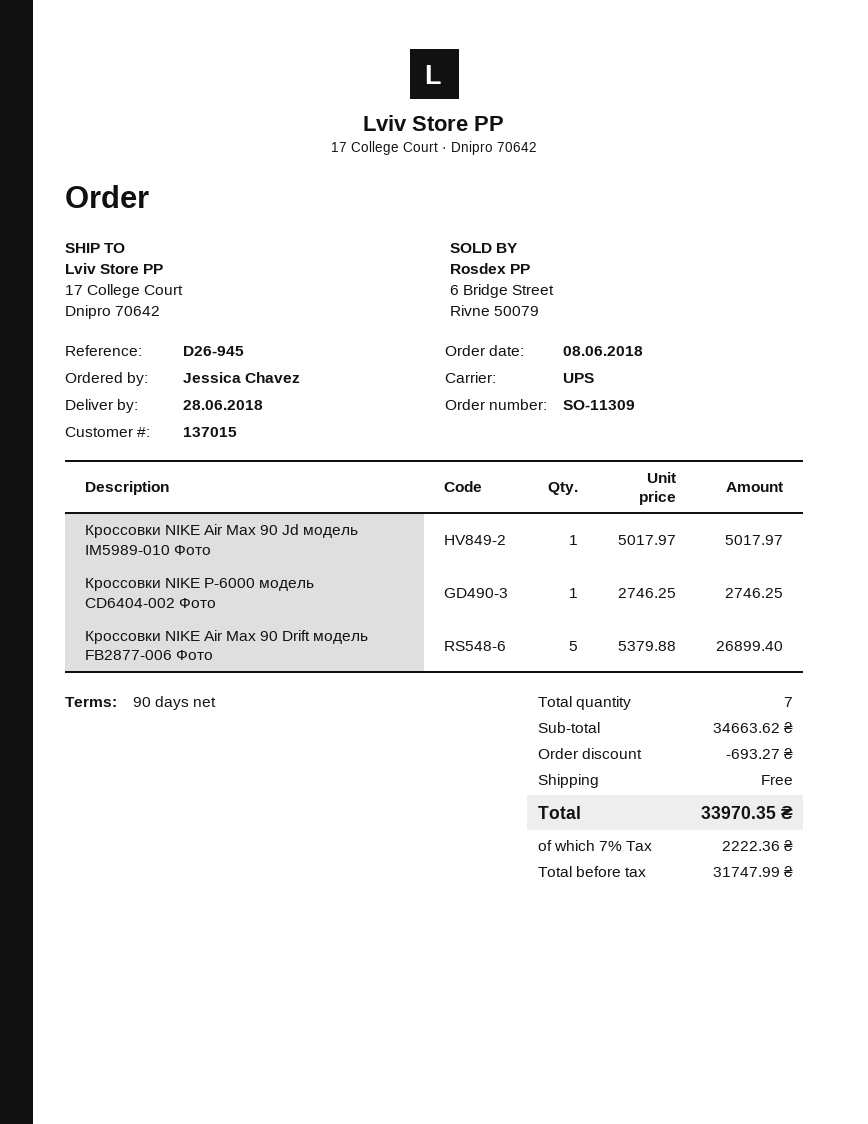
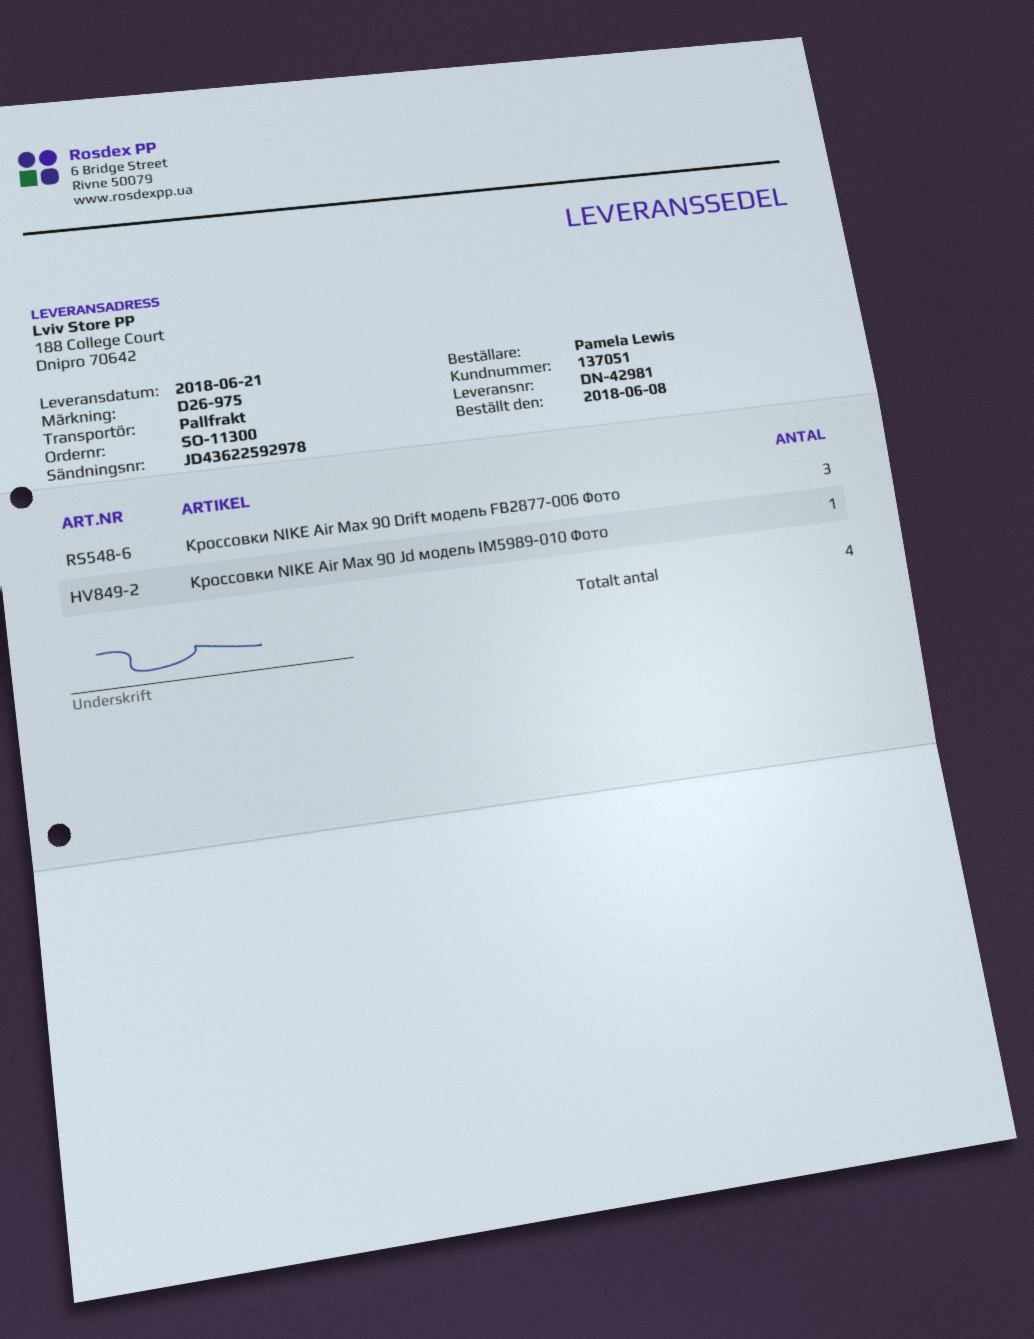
order number: SO-11309 -> SO-11300
delivery date: 2018-06-28 -> 2018-06-21
customer number: 137015 -> 137051
reference: D26-945 -> D26-975
ordered by: Jessica Chavez -> Pamela Lewis
shipping method: UPS -> pallet freight
ship to: 17 College Court, Dnipro 70642 -> 188 College Court, Dnipro 70642
Кроссовки NIKE P-6000 модель CD6404-002 Фото: 1 -> none
Кроссовки NIKE Air Max 90 Drift модель FB2877-006 Фото: 5 -> 3
total quantity: 7 -> 4

